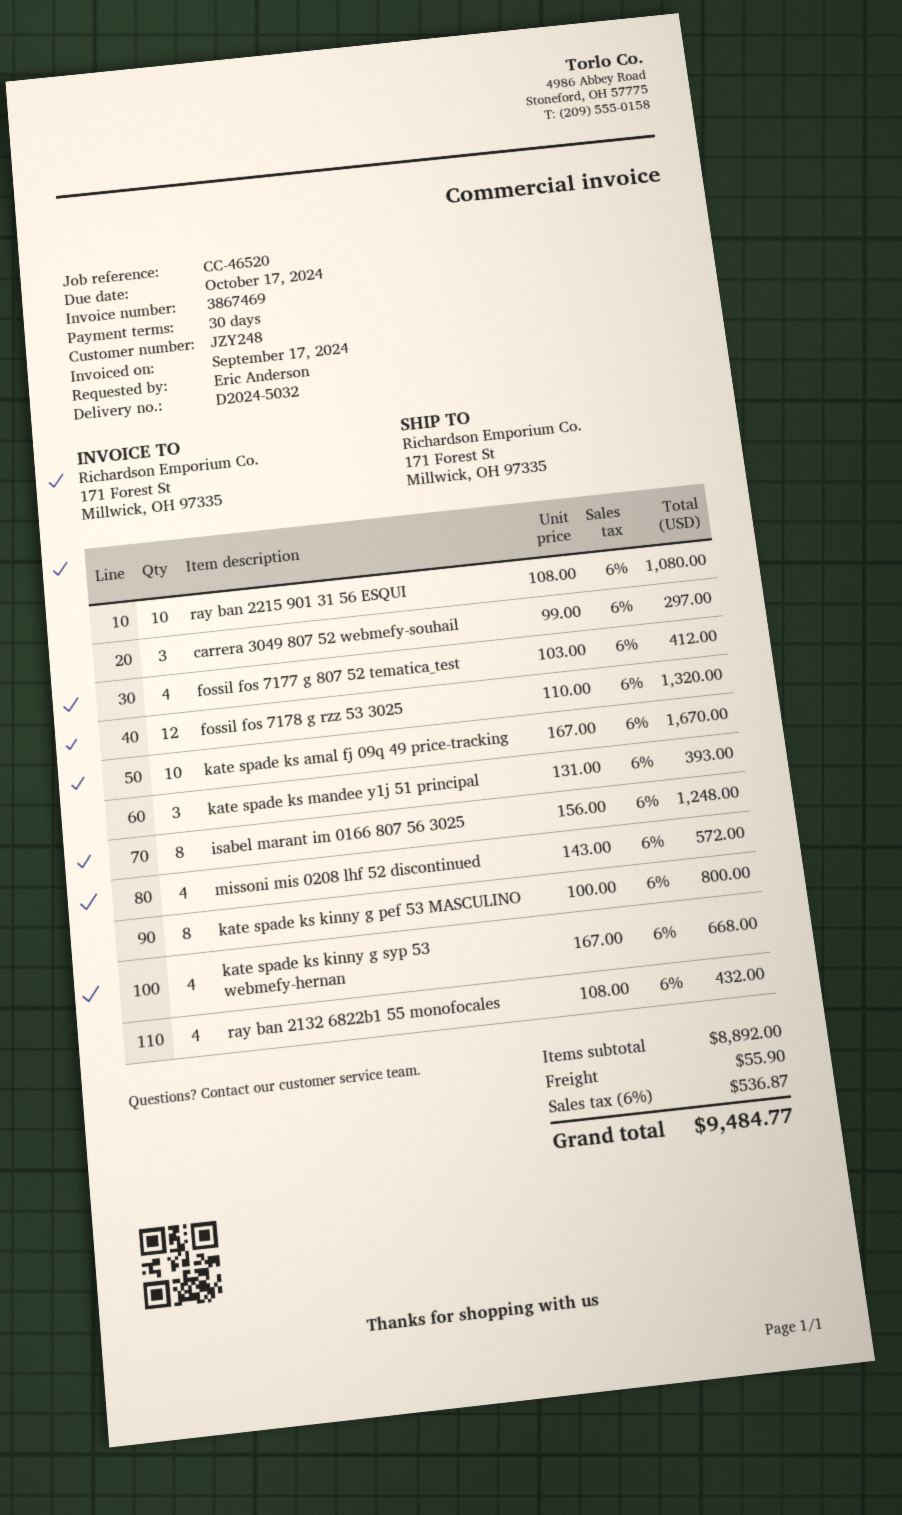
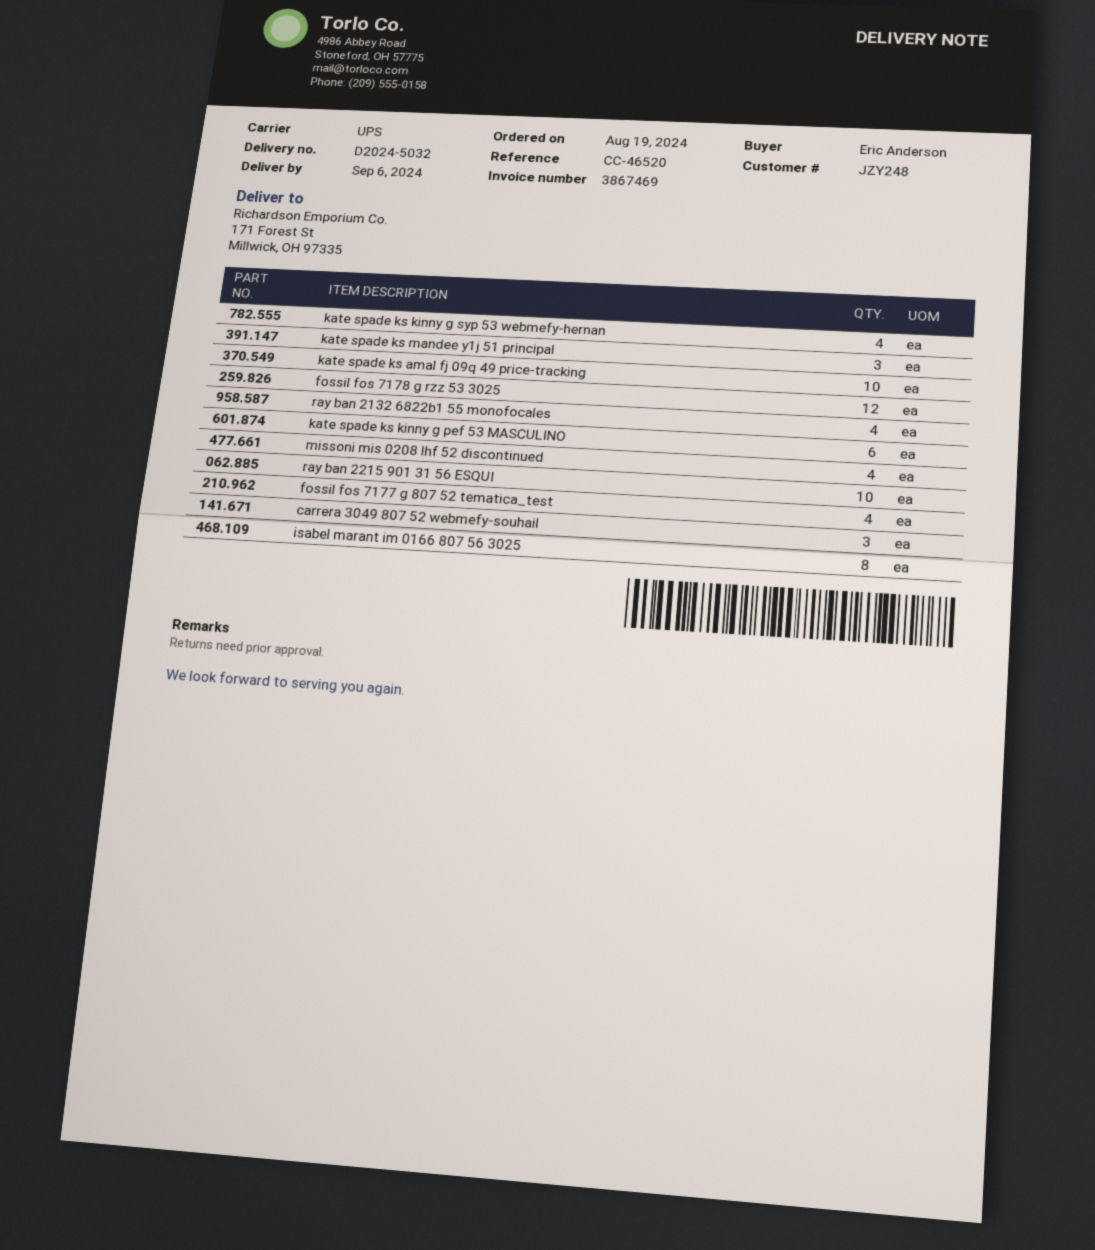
kate spade ks kinny g pef 53 MASCULINO: 8 -> 6

